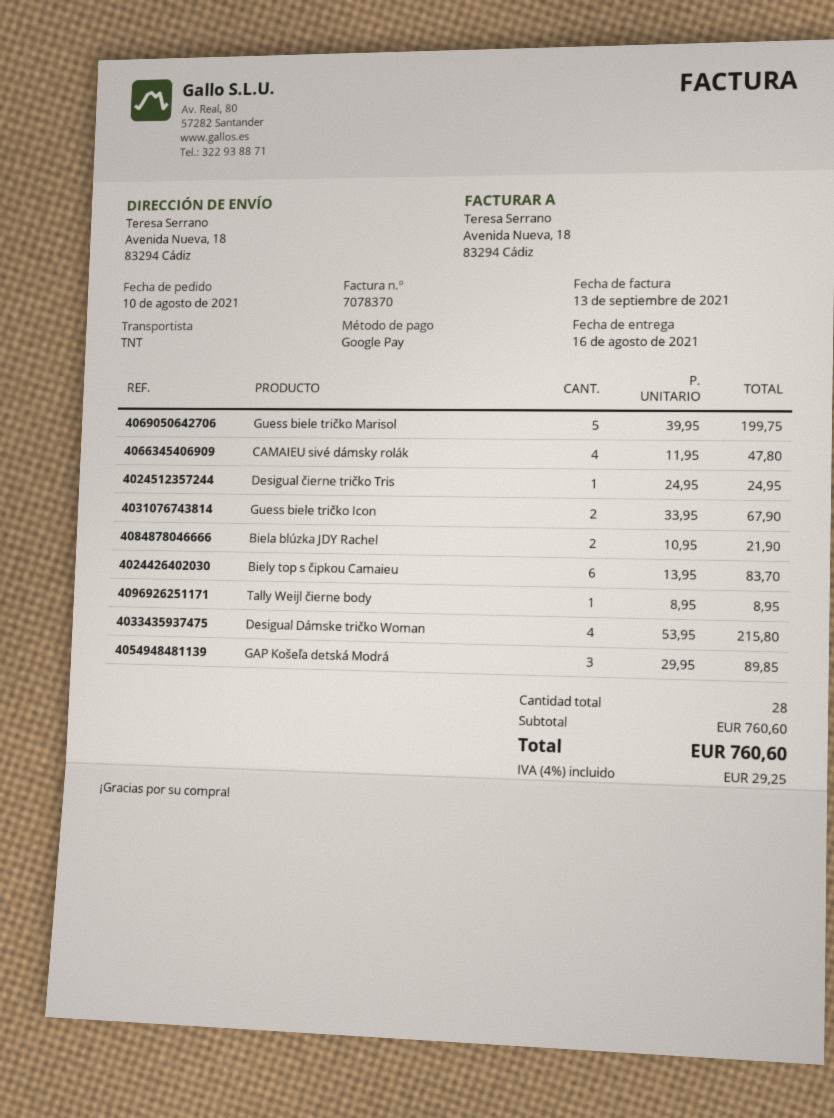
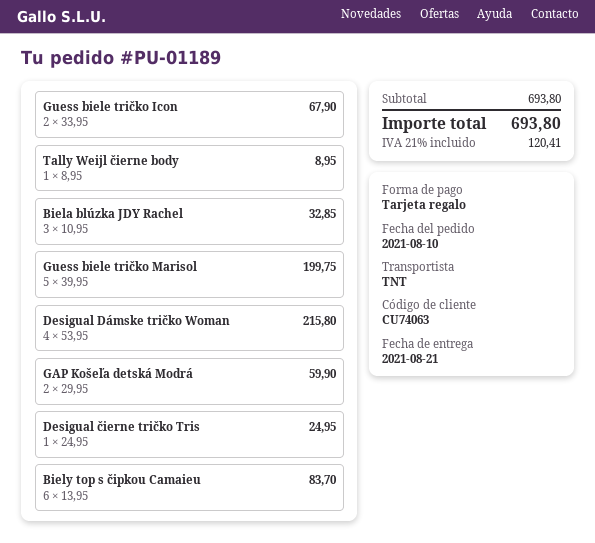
delivery date: 2021-08-16 -> 2021-08-21
payment method: Google Pay -> gift card
CAMAIEU sivé dámsky rolák: 4 x 11.95 = 47.80 -> none
Biela blúzka JDY Rachel: 2 x 10.95 = 21.90 -> 3 x 10.95 = 32.85
GAP Košeľa detská Modrá: 3 x 29.95 = 89.85 -> 2 x 29.95 = 59.90
subtotal: 760.60 -> 693.80
tax: 4% = 29.25 -> 21% = 120.41
total: 760.60 -> 693.80

